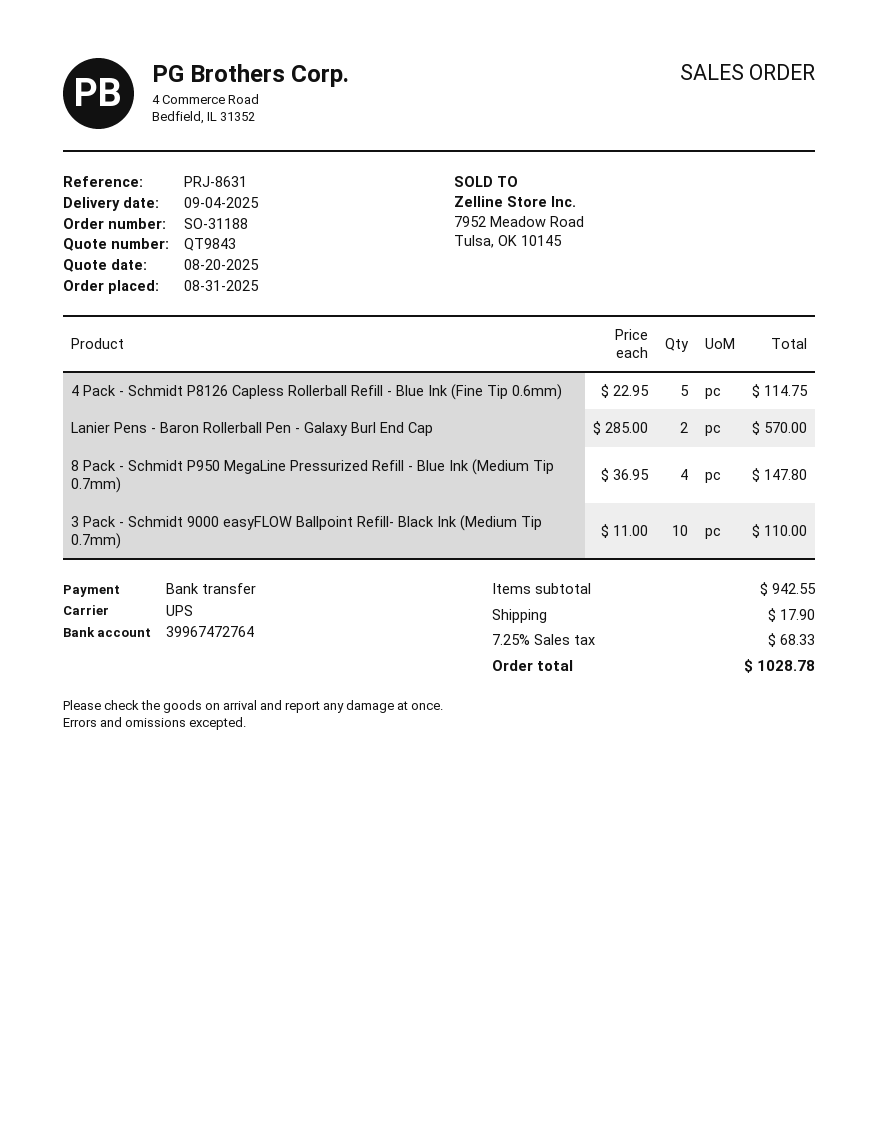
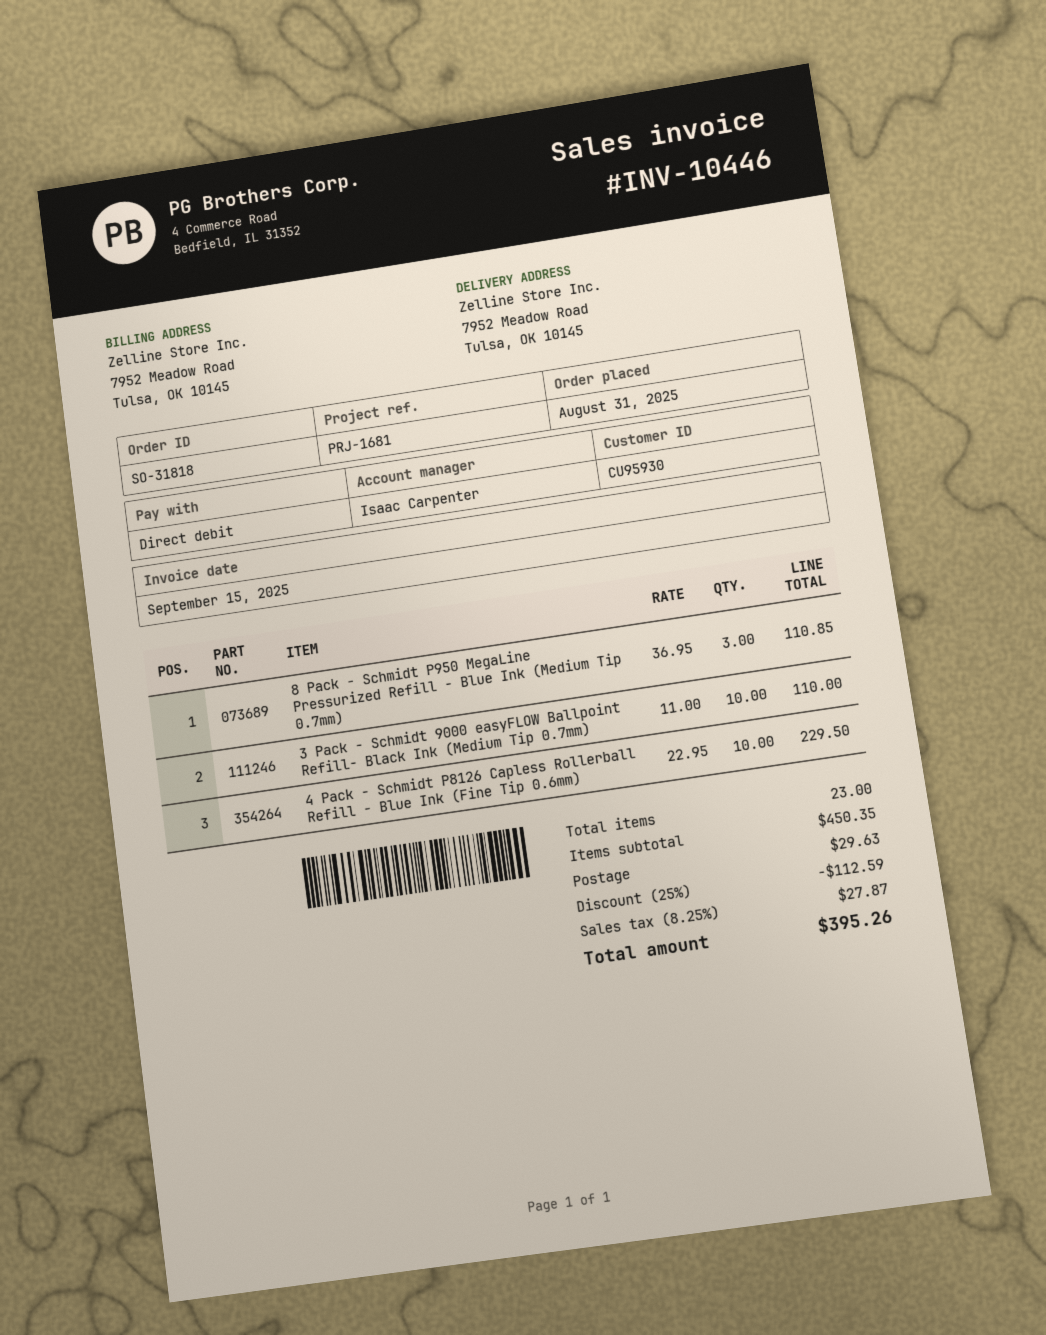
order number: SO-31188 -> SO-31818
reference: PRJ-8631 -> PRJ-1681
payment method: bank transfer -> direct debit
4 Pack - Schmidt P8126 Capless Rollerball Refill - Blue Ink (Fine Tip 0.6mm): 5 x 22.95 = 114.75 -> 10 x 22.95 = 229.50
Lanier Pens - Baron Rollerball Pen - Galaxy Burl End Cap: 2 x 285.00 = 570.00 -> none
8 Pack - Schmidt P950 MegaLine Pressurized Refill - Blue Ink (Medium Tip 0.7mm): 4 x 36.95 = 147.80 -> 3 x 36.95 = 110.85
subtotal: 942.55 -> 450.35
discount: none -> 25% = 112.59
shipping: 17.90 -> 29.63
tax: 7.25% = 68.33 -> 8.25% = 27.87
total: 1028.78 -> 395.26

